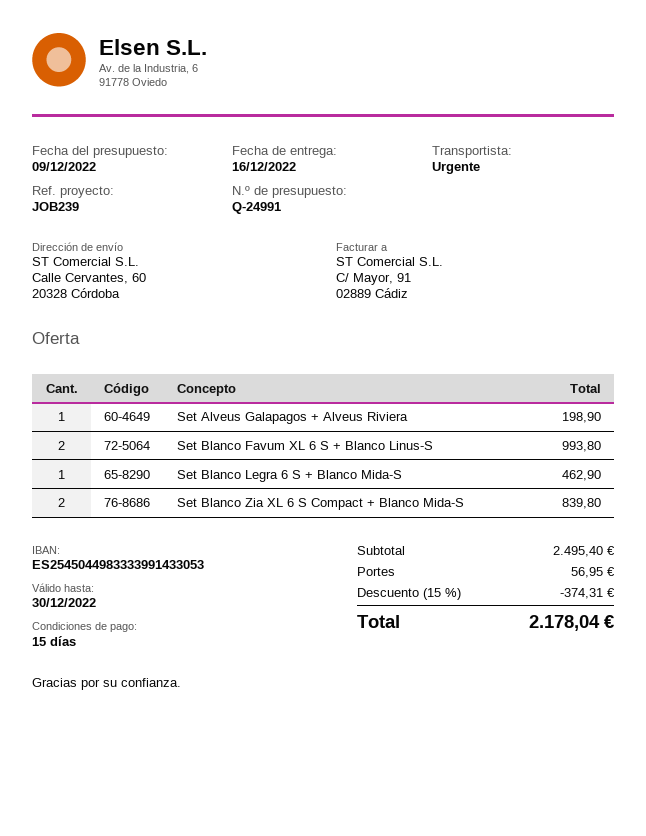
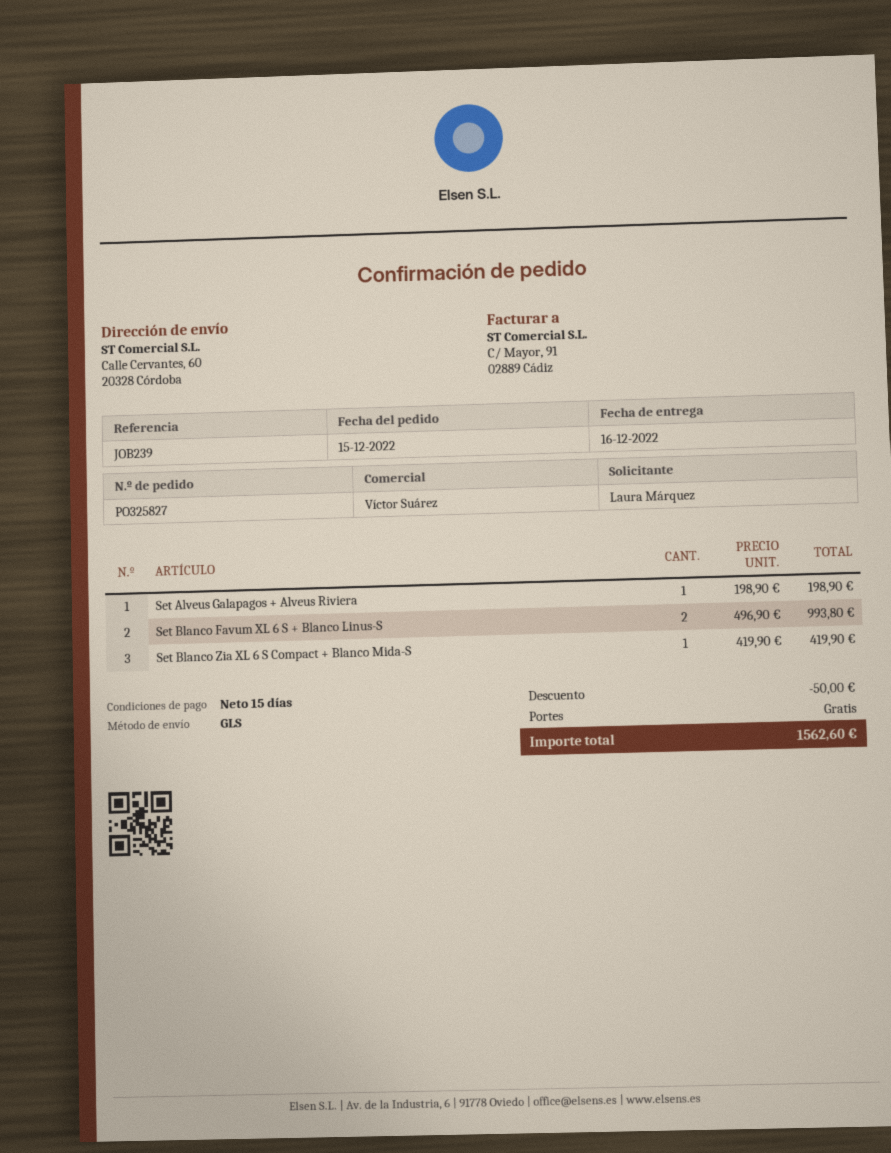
shipping method: express -> GLS
Set Blanco Legra 6 S + Blanco Mida-S: 1 for 462.90 -> none
Set Blanco Zia XL 6 S Compact + Blanco Mida-S: 2 for 839.80 -> 1 for 419.90
discount: 374.31 -> 50.00
shipping: 56.95 -> 0.00
total: 2178.04 -> 1562.60

